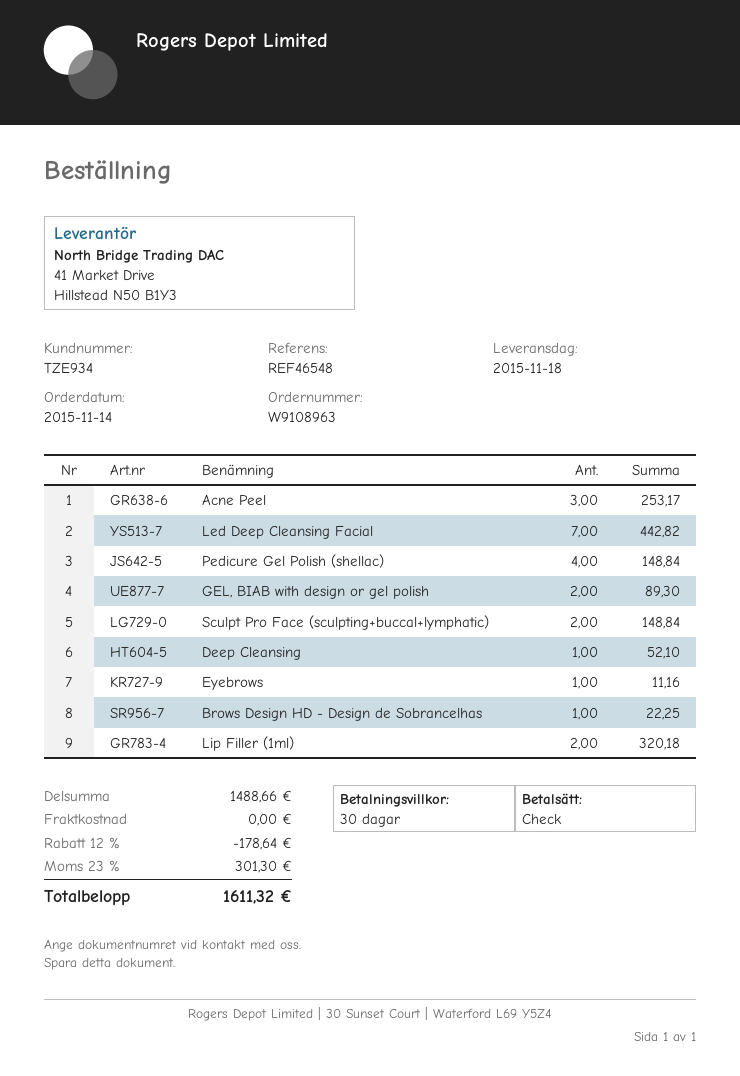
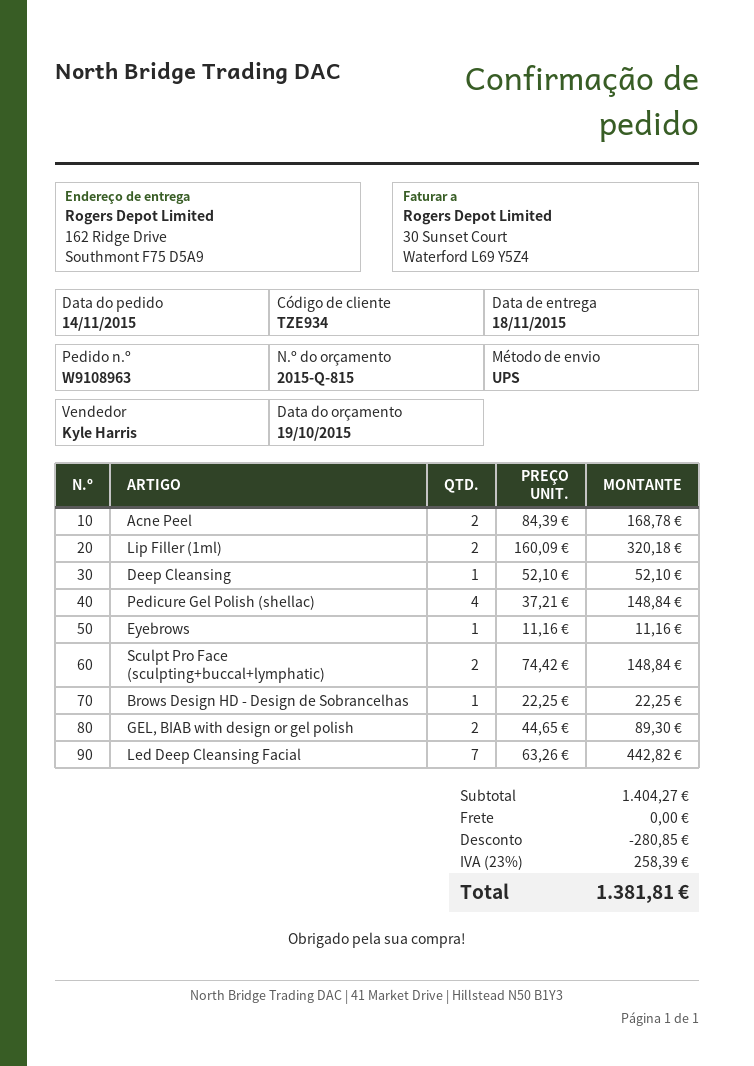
Acne Peel: 3 for 253.17 -> 2 for 168.78
subtotal: 1488.66 -> 1404.27
discount: 178.64 -> 280.85
tax: 23% = 301.30 -> 23% = 258.39
total: 1611.32 -> 1381.81

